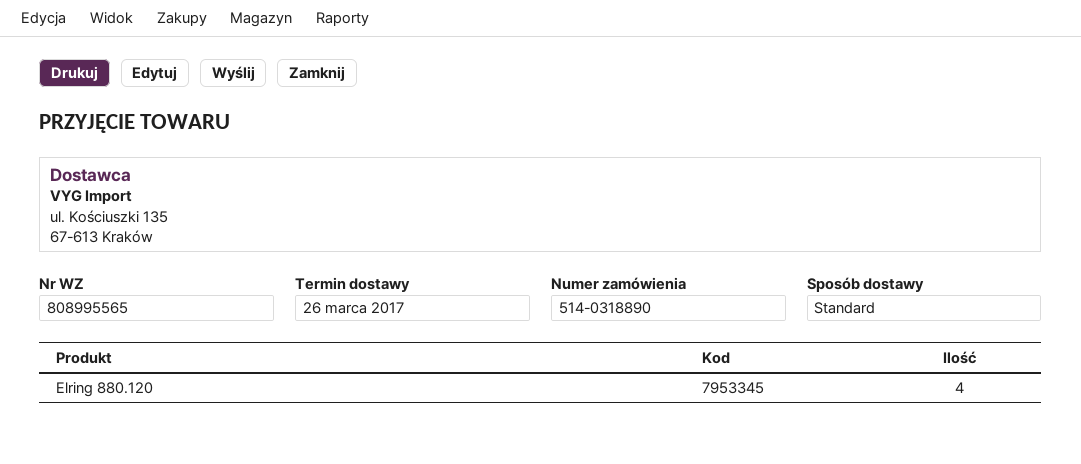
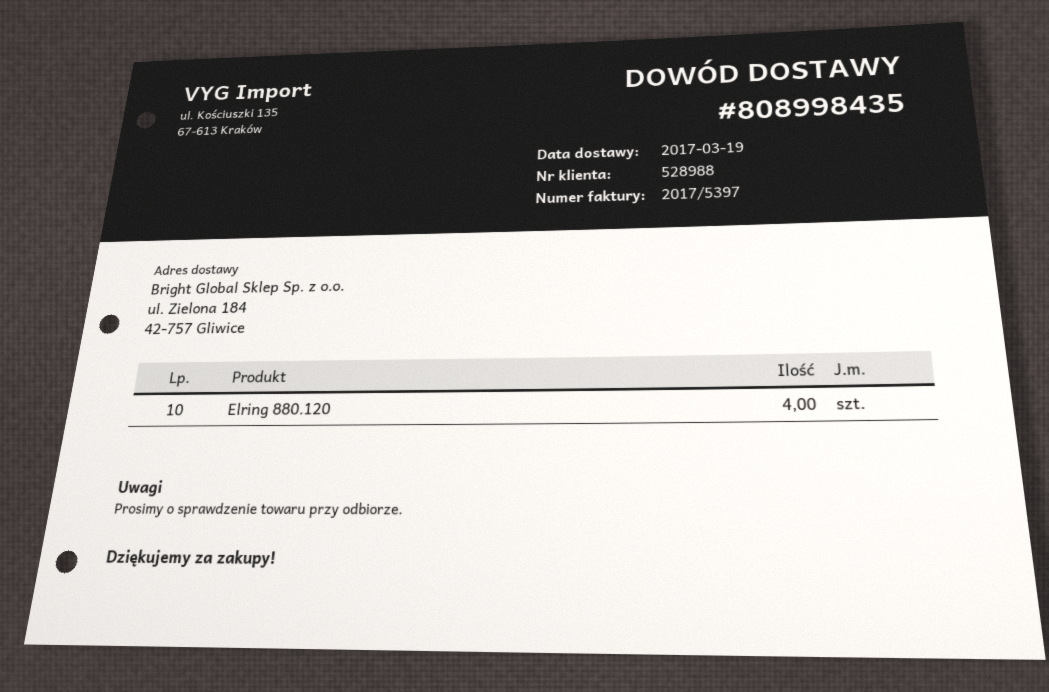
delivery note number: 808995565 -> 808998435
delivery date: 2017-03-26 -> 2017-03-19

